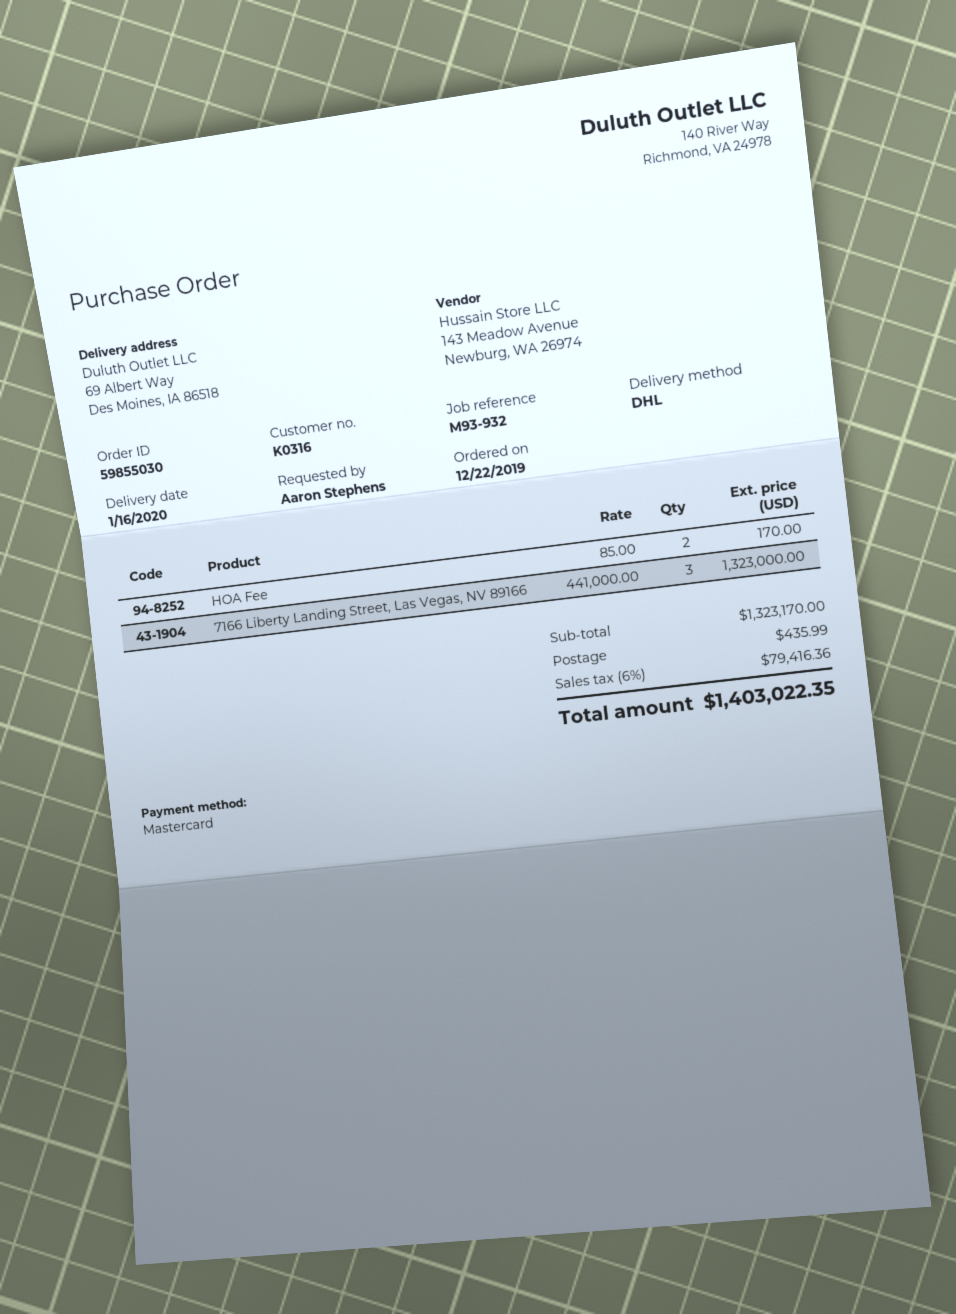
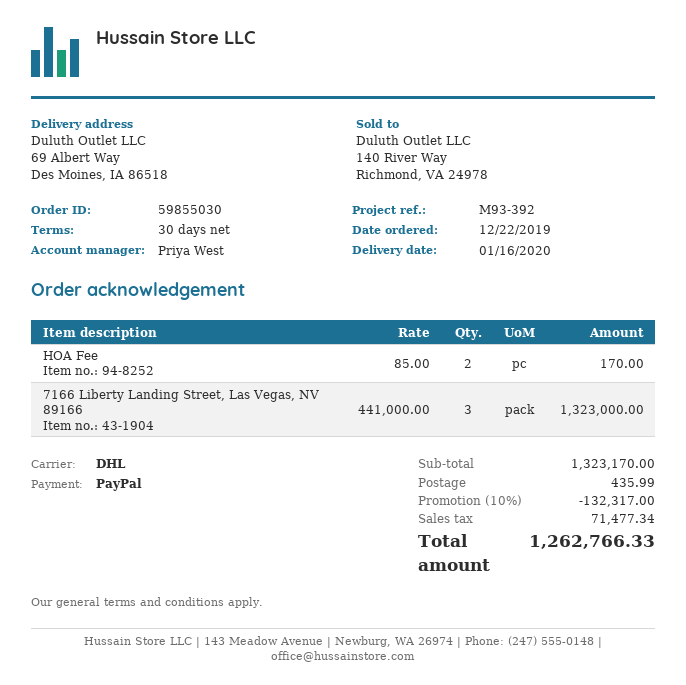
reference: M93-932 -> M93-392
payment method: Mastercard -> PayPal
discount: none -> 10% = 132317.00
tax: 79416.36 -> 71477.34
total: 1403022.35 -> 1262766.33

